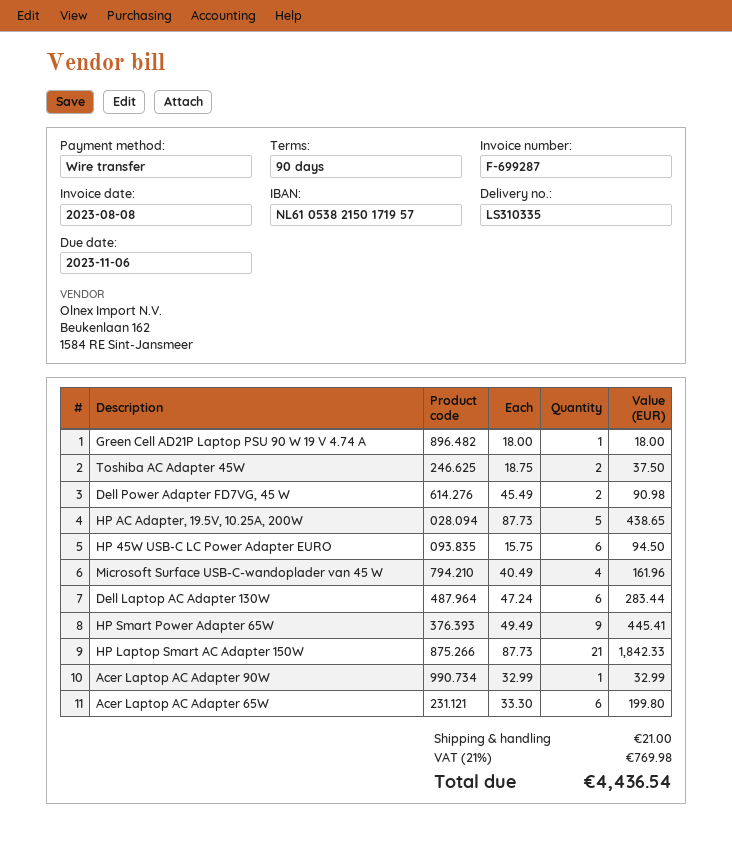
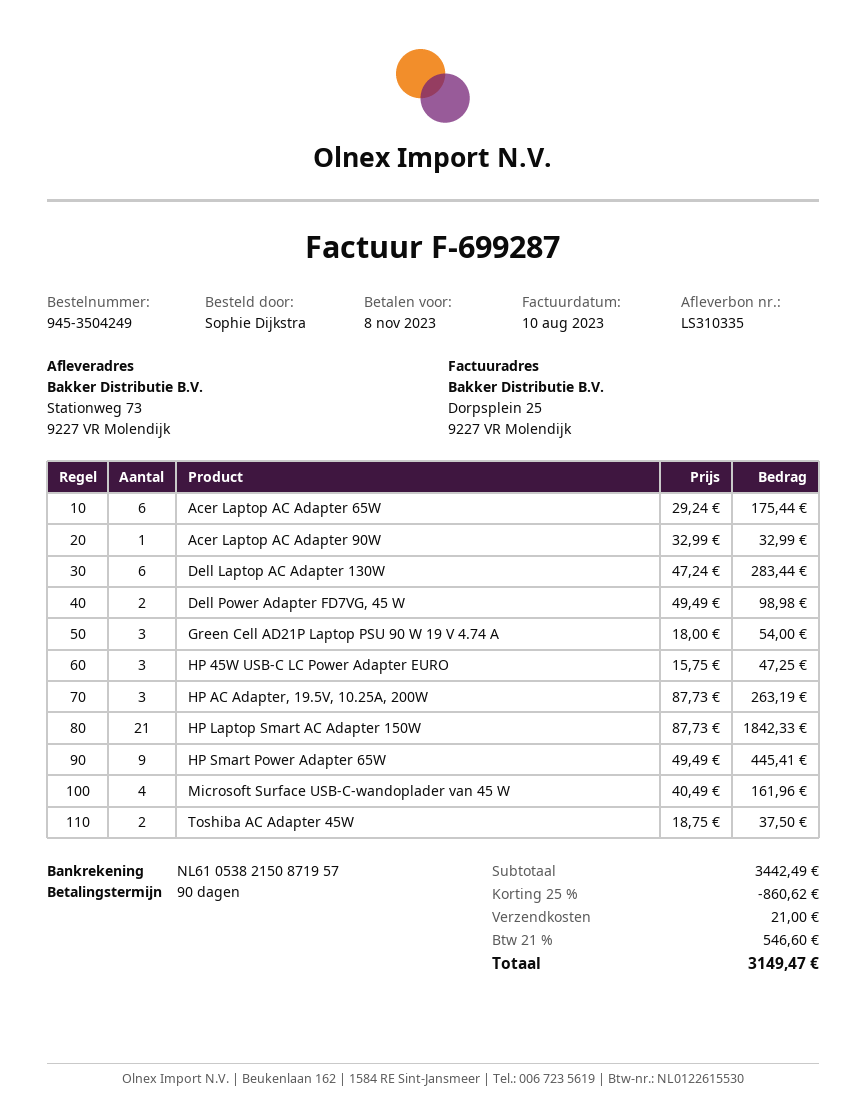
invoice date: 2023-08-08 -> 2023-08-10
due date: 2023-11-06 -> 2023-11-08
bank account: NL6105382150171957 -> NL6105382150871957
Green Cell AD21P Laptop PSU 90 W 19 V 4.74 A: 1 x 18.00 = 18.00 -> 3 x 18.00 = 54.00
Dell Power Adapter FD7VG, 45 W: 2 x 45.49 = 90.98 -> 2 x 49.49 = 98.98
HP AC Adapter, 19.5V, 10.25A, 200W: 5 x 87.73 = 438.65 -> 3 x 87.73 = 263.19
HP 45W USB-C LC Power Adapter EURO: 6 x 15.75 = 94.50 -> 3 x 15.75 = 47.25
Acer Laptop AC Adapter 65W: 6 x 33.30 = 199.80 -> 6 x 29.24 = 175.44
discount: none -> 25% = 860.62
tax: 21% = 769.98 -> 21% = 546.60
total: 4436.54 -> 3149.47

